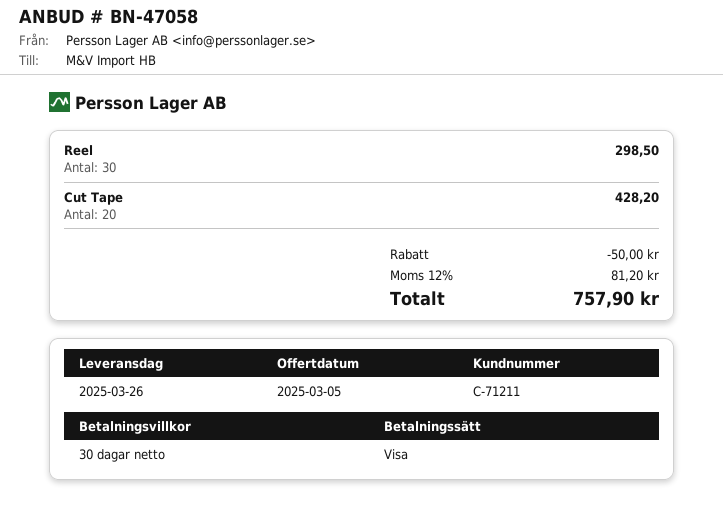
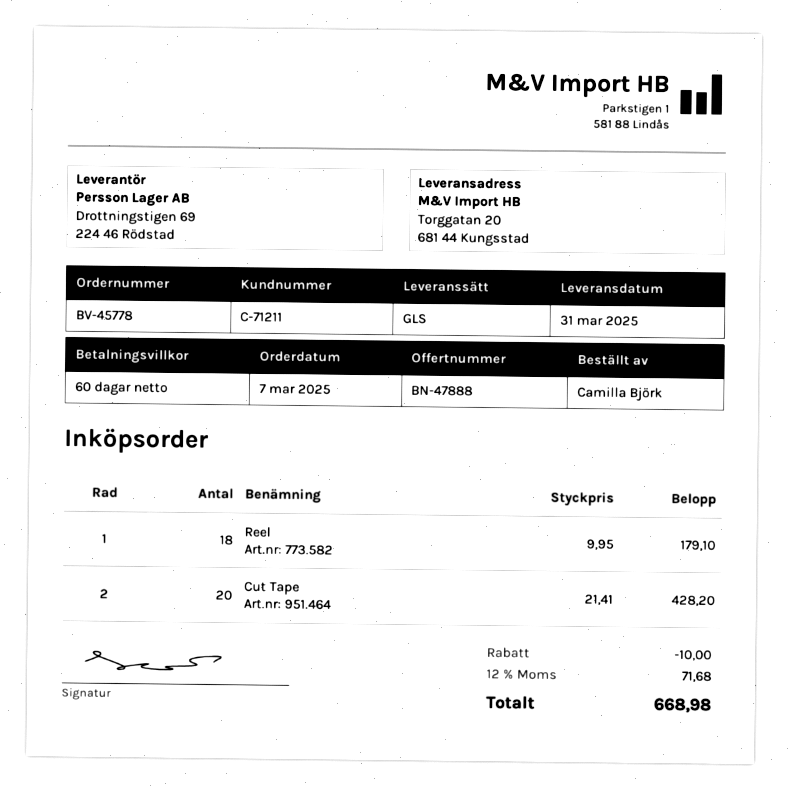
quote number: BN-47058 -> BN-47888
delivery date: 2025-03-26 -> 2025-03-31
payment terms: 30 days -> 60 days
Reel: 30 for 298.50 -> 18 for 179.10
discount: 50.00 -> 10.00
tax: 12% = 81.20 -> 12% = 71.68
total: 757.90 -> 668.98

